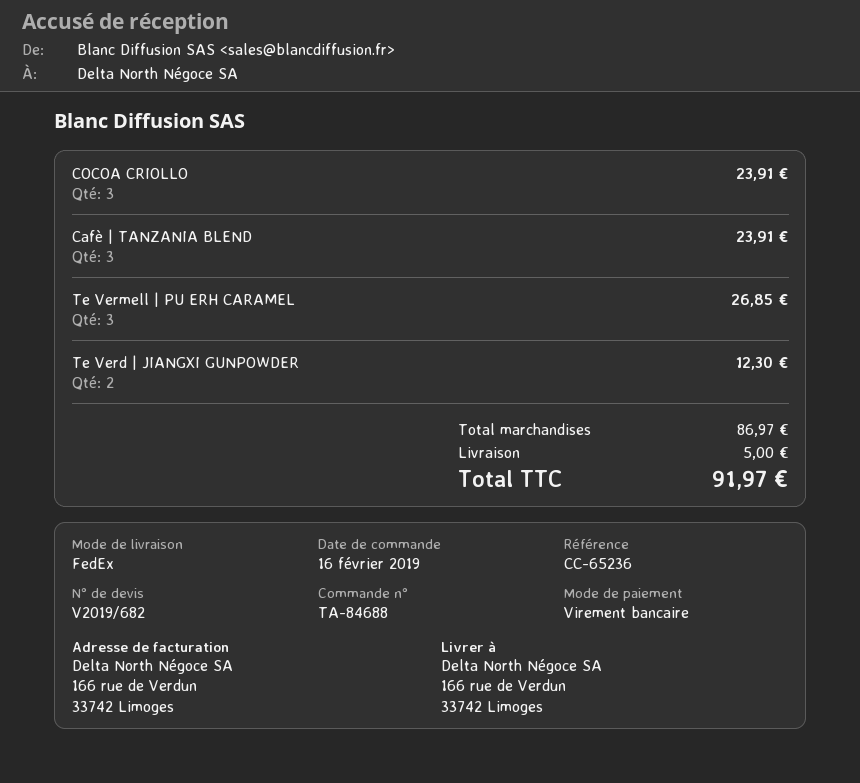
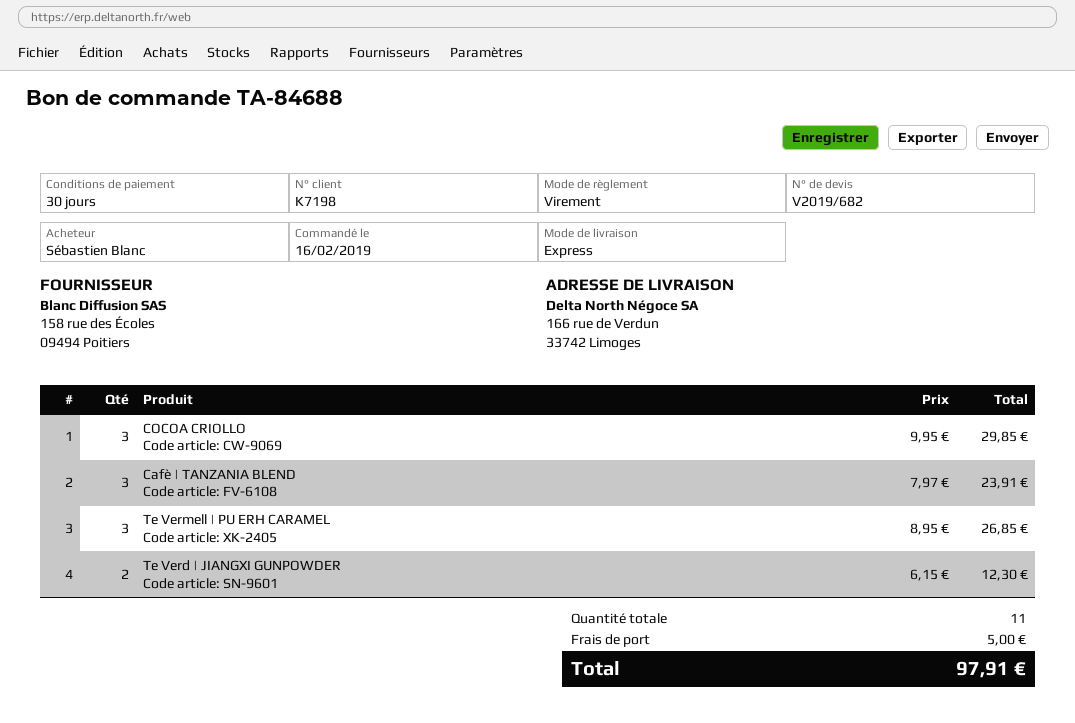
shipping method: FedEx -> express
COCOA CRIOLLO: 3 for 23.91 -> 3 for 29.85
total: 91.97 -> 97.91

